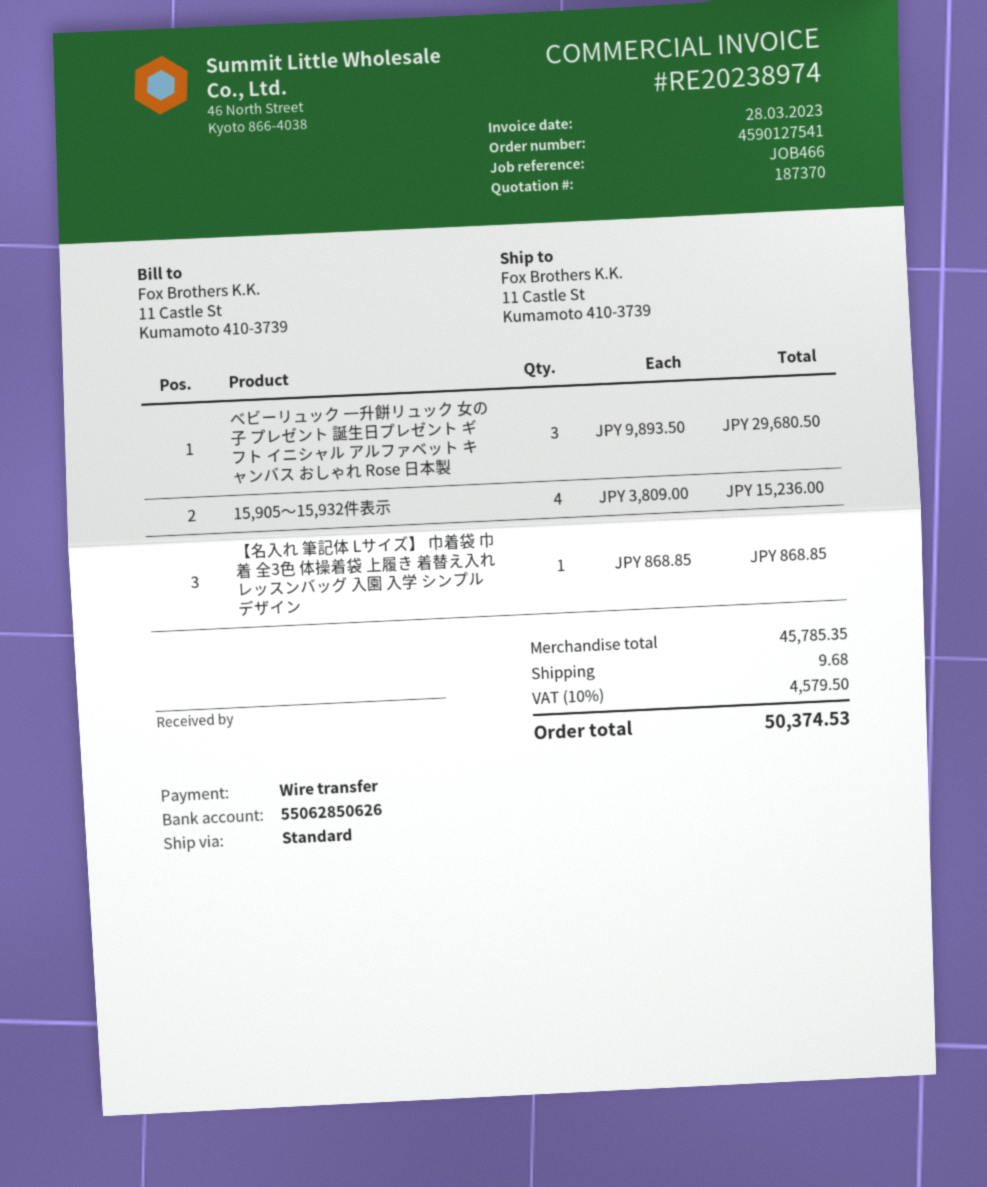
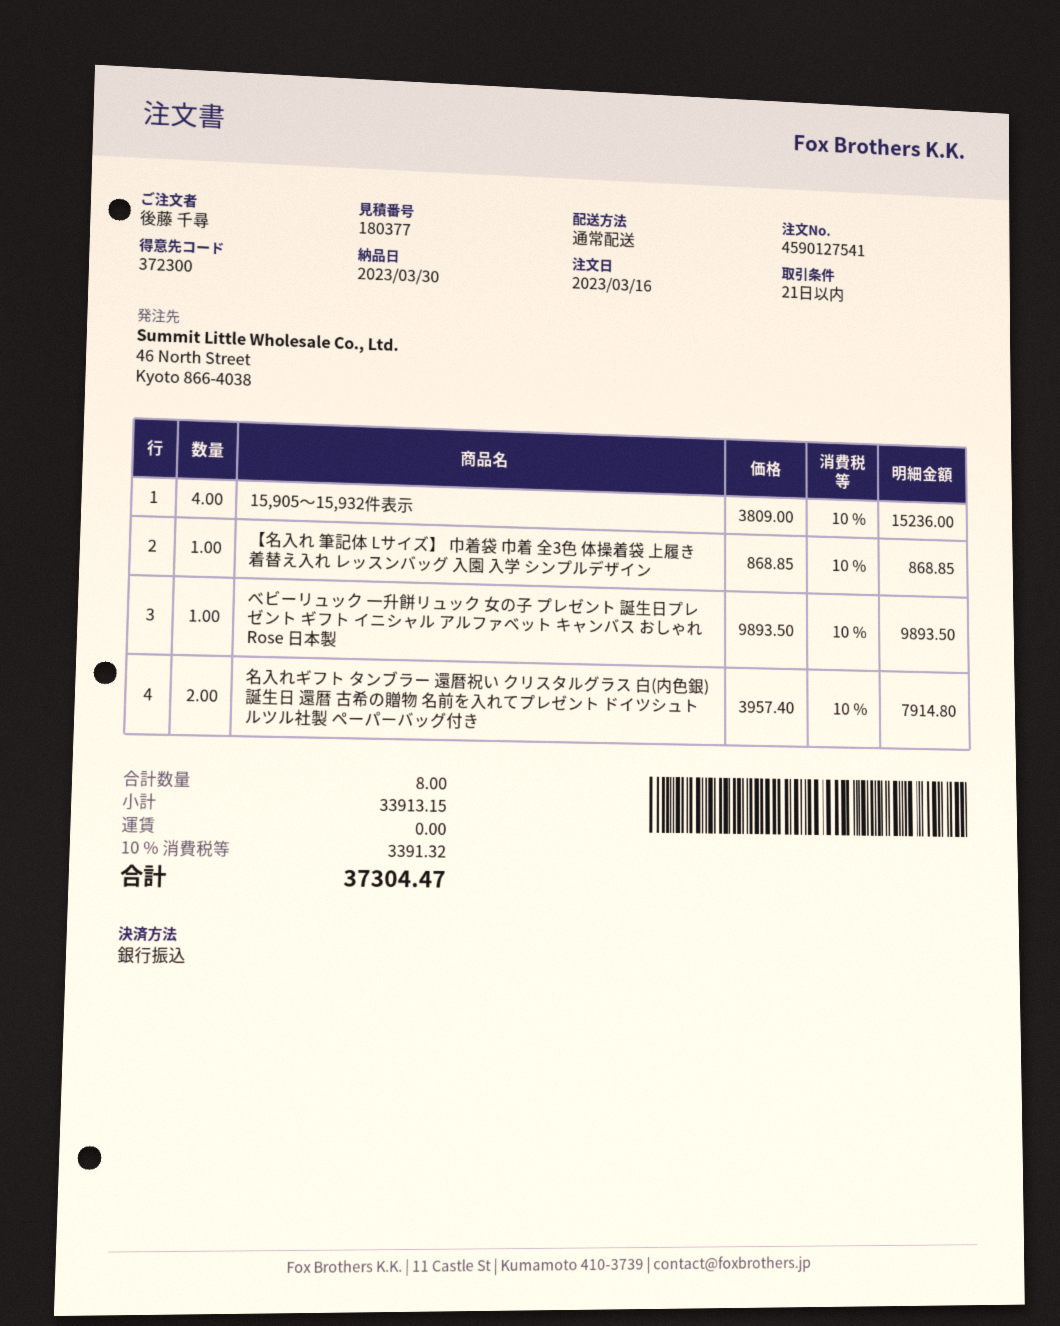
quote number: 187370 -> 180377
べビーリュック 一升餅リュック 女の子 プレゼント 誕生日プレゼント ギフト イニシャル アルファベット キャンバス おしゃれ Rose 日本製: 3 x 9893.50 = 29680.50 -> 1 x 9893.50 = 9893.50
名入れギフト タンブラー 還暦祝い クリスタルグラス 白(内色銀)誕生日 還暦 古希の贈物 名前を入れてプレゼント ドイツシュトルツル社製 ペーパーバッグ付き: none -> 2 x 3957.40 = 7914.80
subtotal: 45785.35 -> 33913.15
shipping: 9.68 -> 0.00
tax: 10% = 4579.50 -> 10% = 3391.32
total: 50374.53 -> 37304.47

